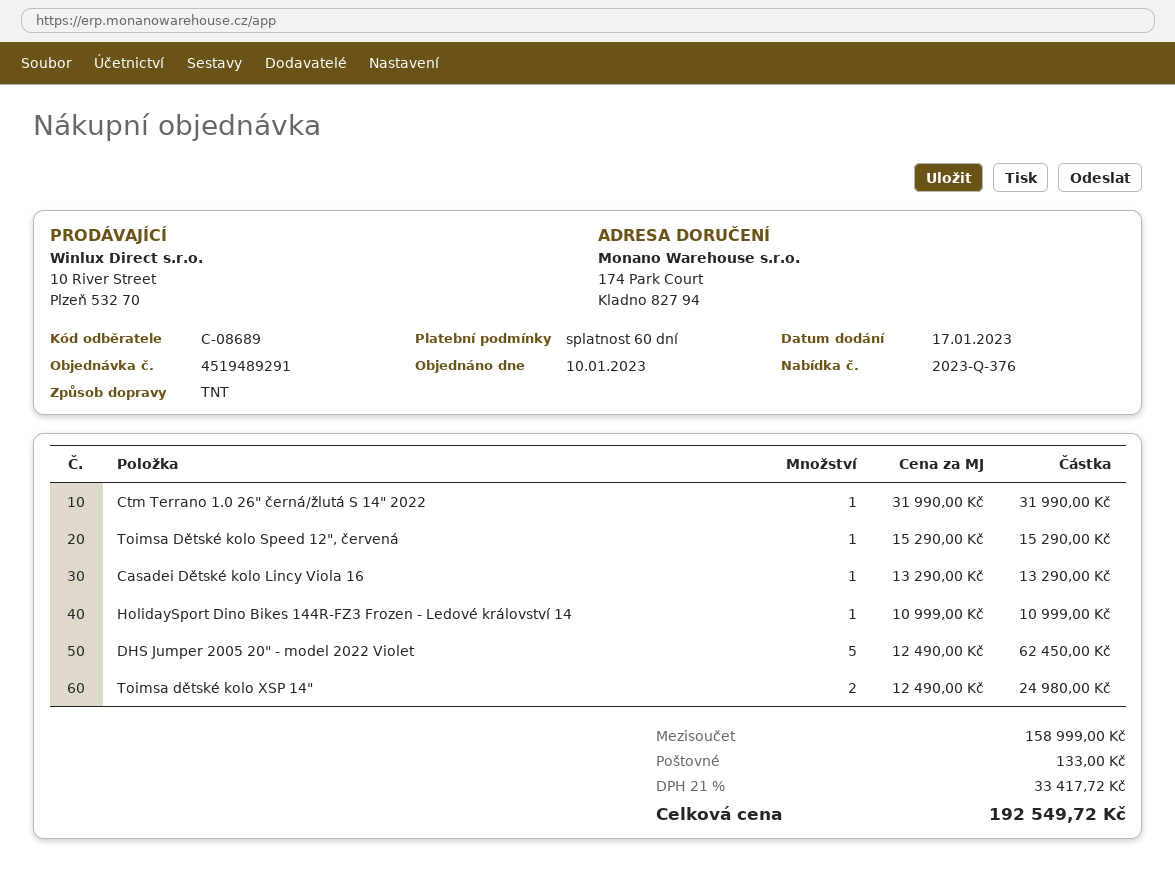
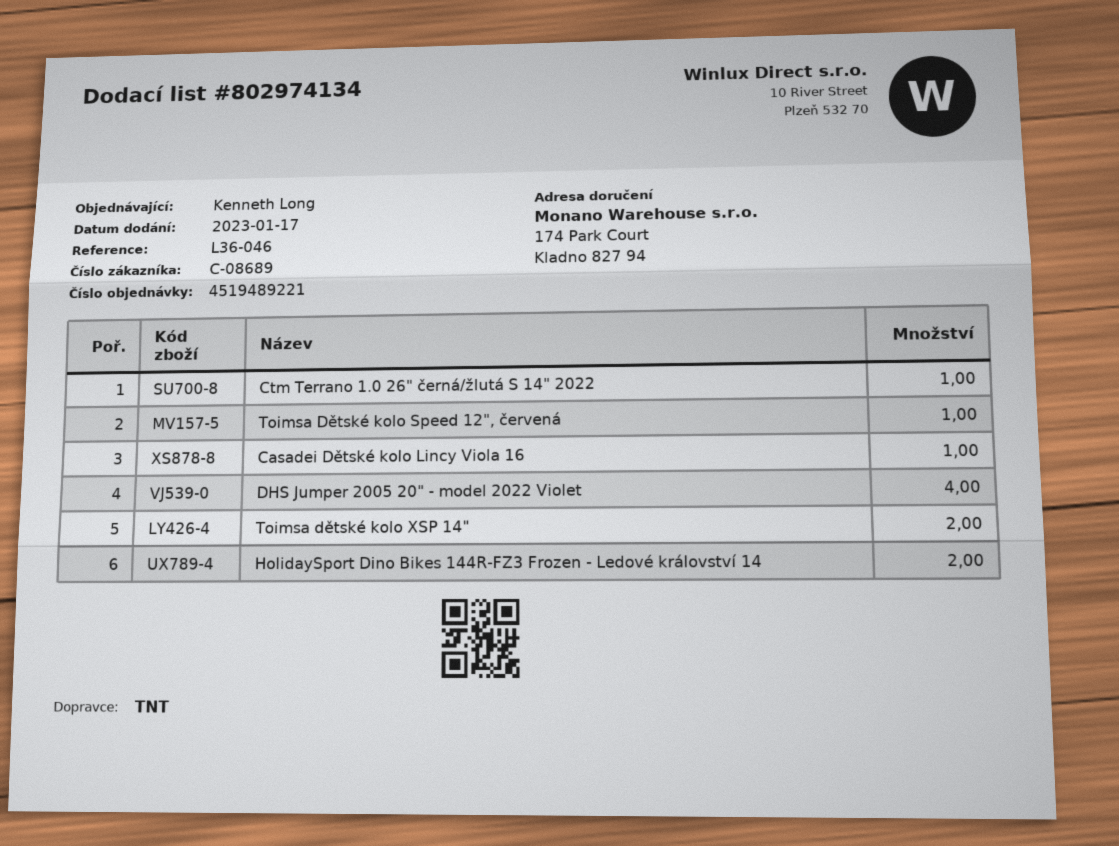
order number: 4519489291 -> 4519489221
HolidaySport Dino Bikes 144R-FZ3 Frozen - Ledové království 14: 1 -> 2
DHS Jumper 2005 20" - model 2022 Violet: 5 -> 4

